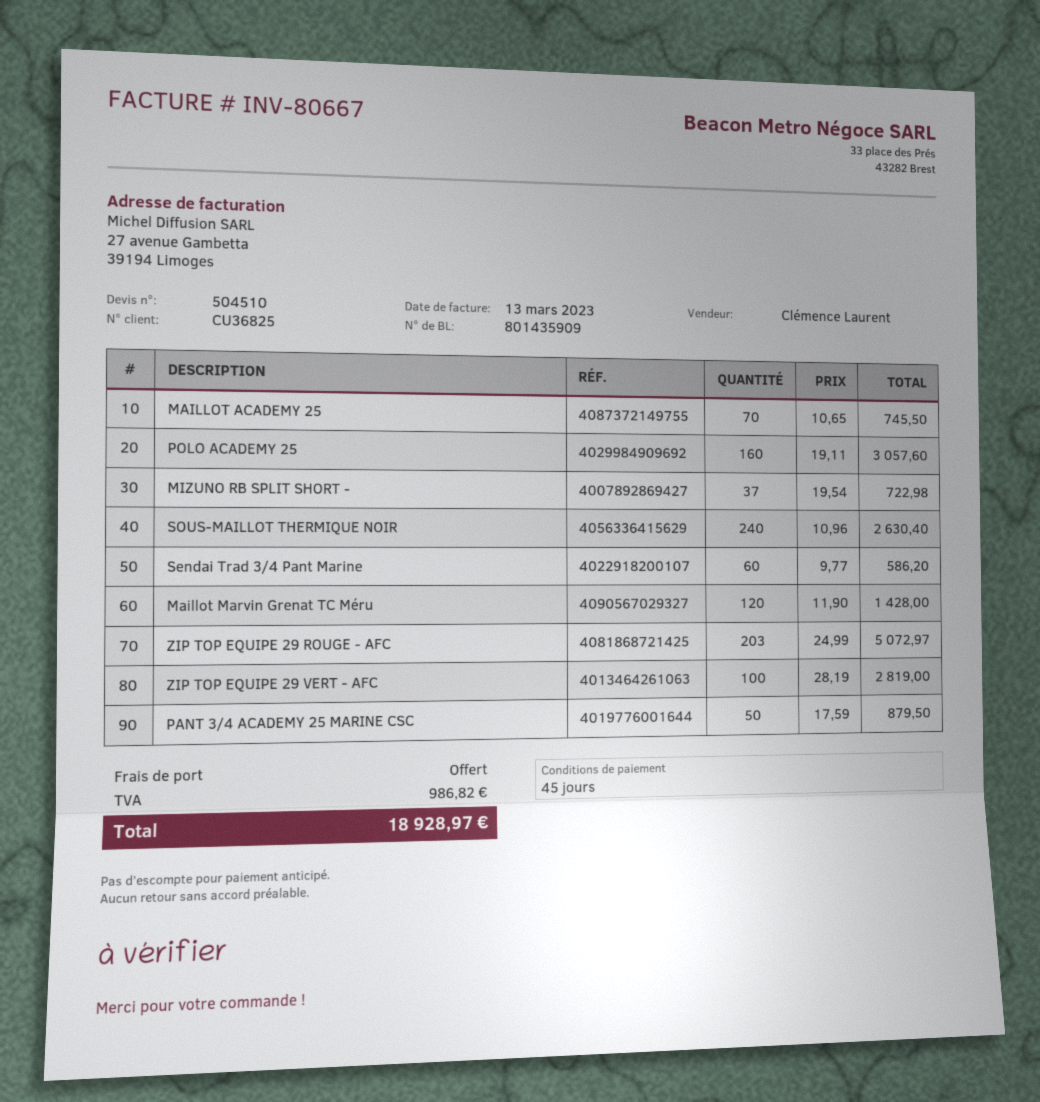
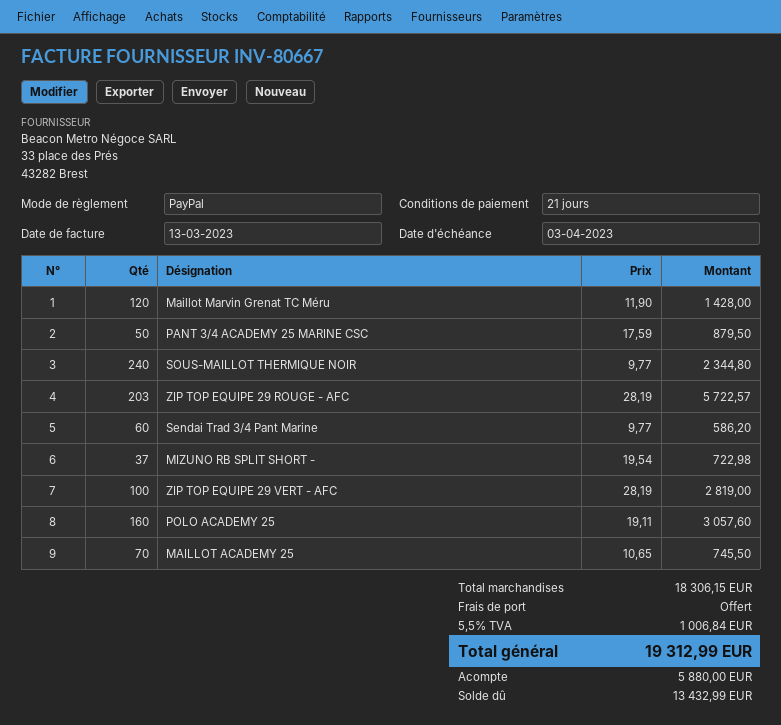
payment terms: 45 days -> 21 days
SOUS-MAILLOT THERMIQUE NOIR: 240 x 10.96 = 2630.40 -> 240 x 9.77 = 2344.80
ZIP TOP EQUIPE 29 ROUGE - AFC: 203 x 24.99 = 5072.97 -> 203 x 28.19 = 5722.57
tax: 986.82 -> 1006.84
total: 18928.97 -> 19312.99

